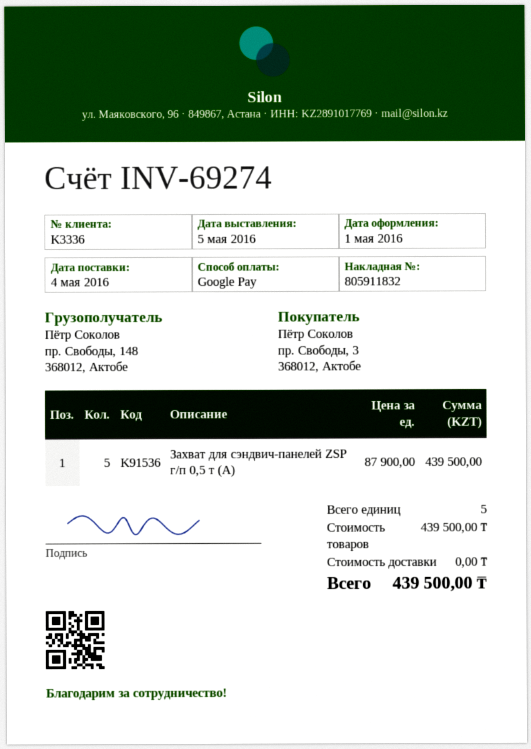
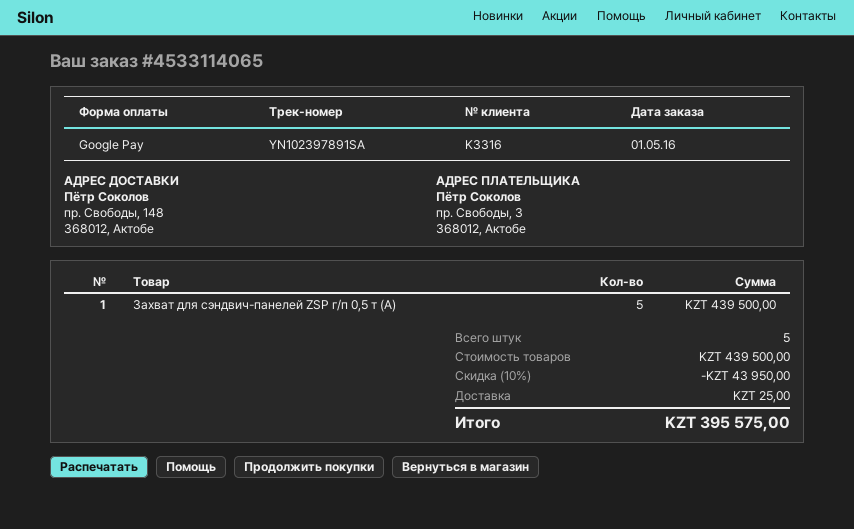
customer number: K3336 -> K3316
discount: none -> 10% = 43950.00
shipping: 0.00 -> 25.00
total: 439500.00 -> 395575.00

